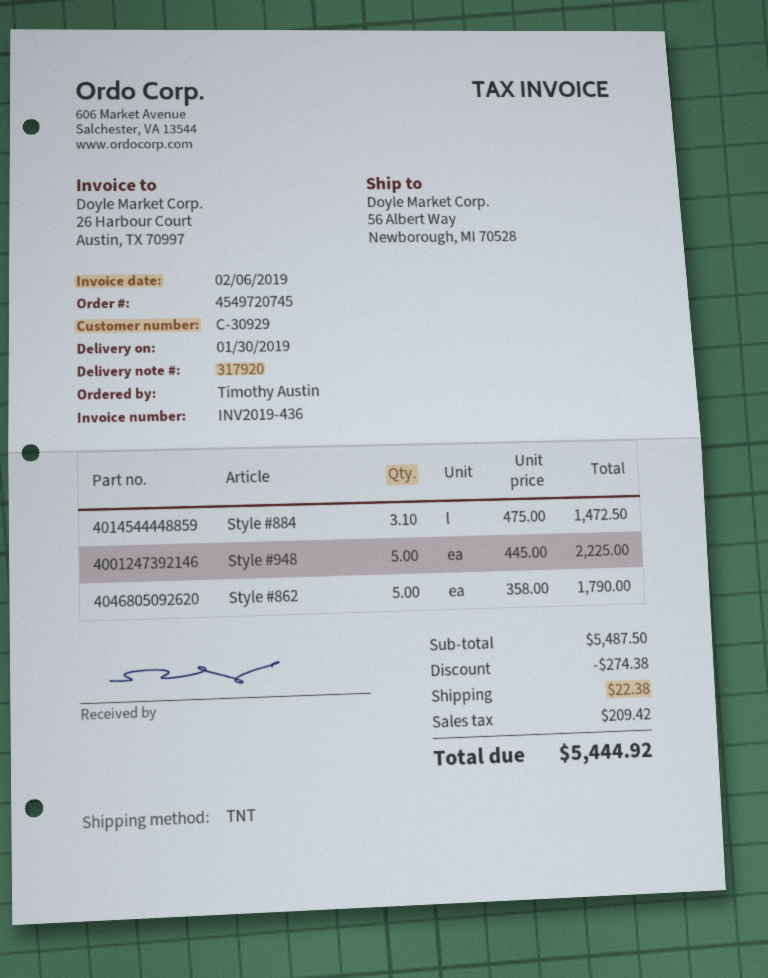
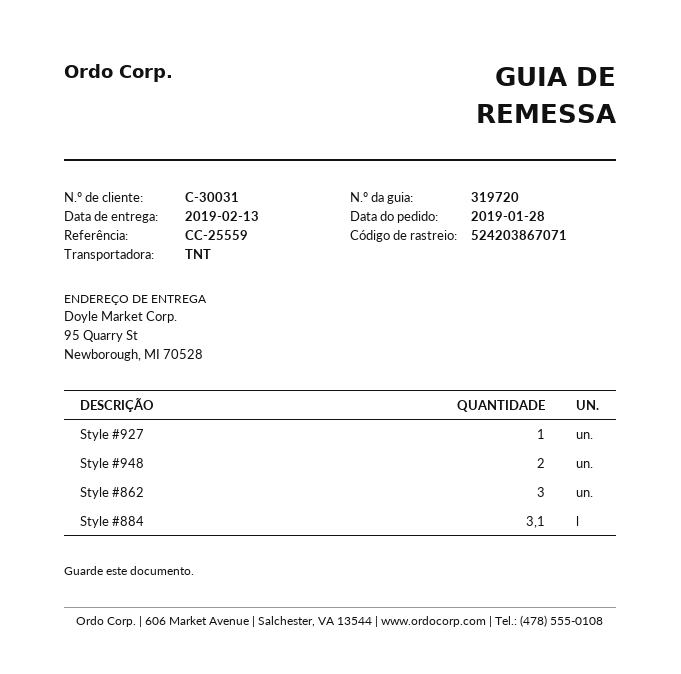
delivery note number: 317920 -> 319720
delivery date: 2019-01-30 -> 2019-02-13
customer number: C-30929 -> C-30031
ship to: 56 Albert Way, Newborough, MI 70528 -> 95 Quarry St, Newborough, MI 70528
Style #948: 5 -> 2
Style #862: 5 -> 3
Style #927: none -> 1

